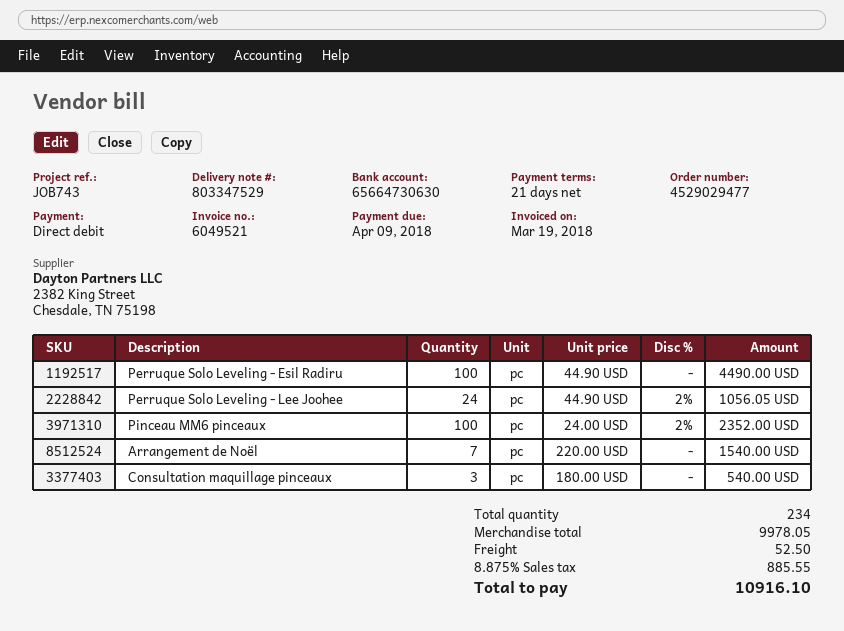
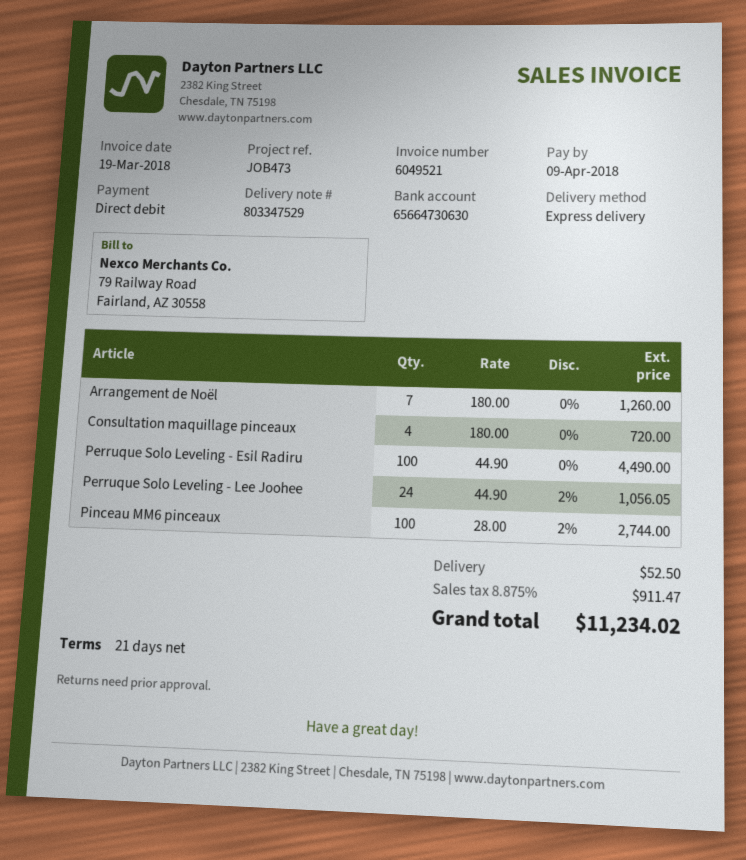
reference: JOB743 -> JOB473
Pinceau MM6 pinceaux: 100 x 24.00 - 2% = 2352.00 -> 100 x 28.00 - 2% = 2744.00
Arrangement de Noël: 7 x 220.00 = 1540.00 -> 7 x 180.00 = 1260.00
Consultation maquillage pinceaux: 3 x 180.00 = 540.00 -> 4 x 180.00 = 720.00
tax: 8.875% = 885.55 -> 8.875% = 911.47
total: 10916.10 -> 11234.02

